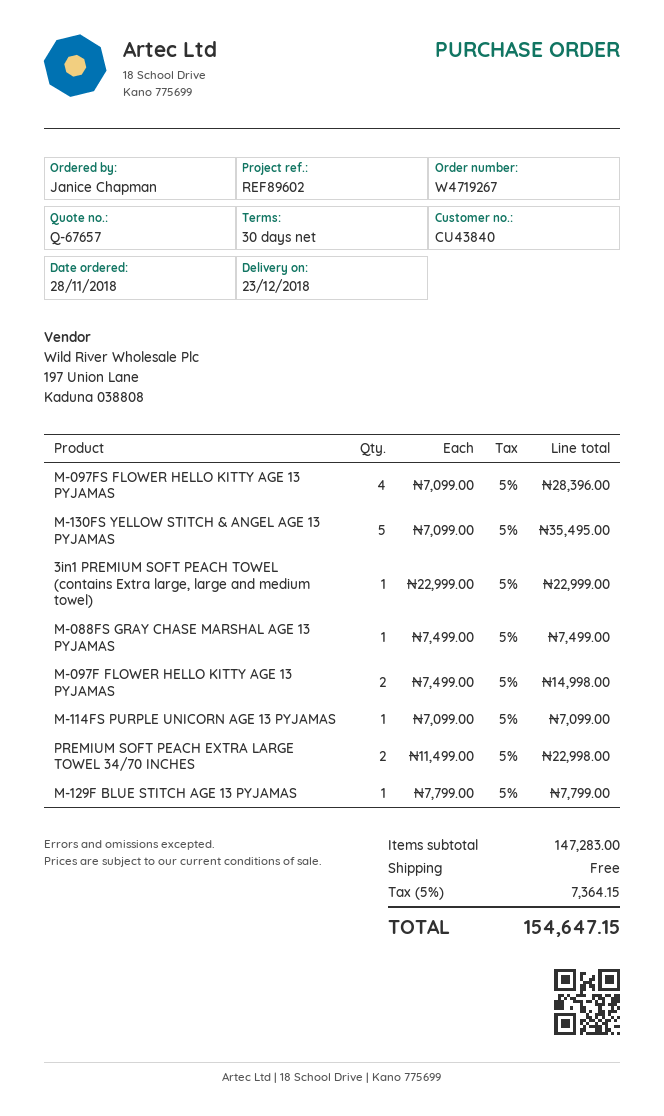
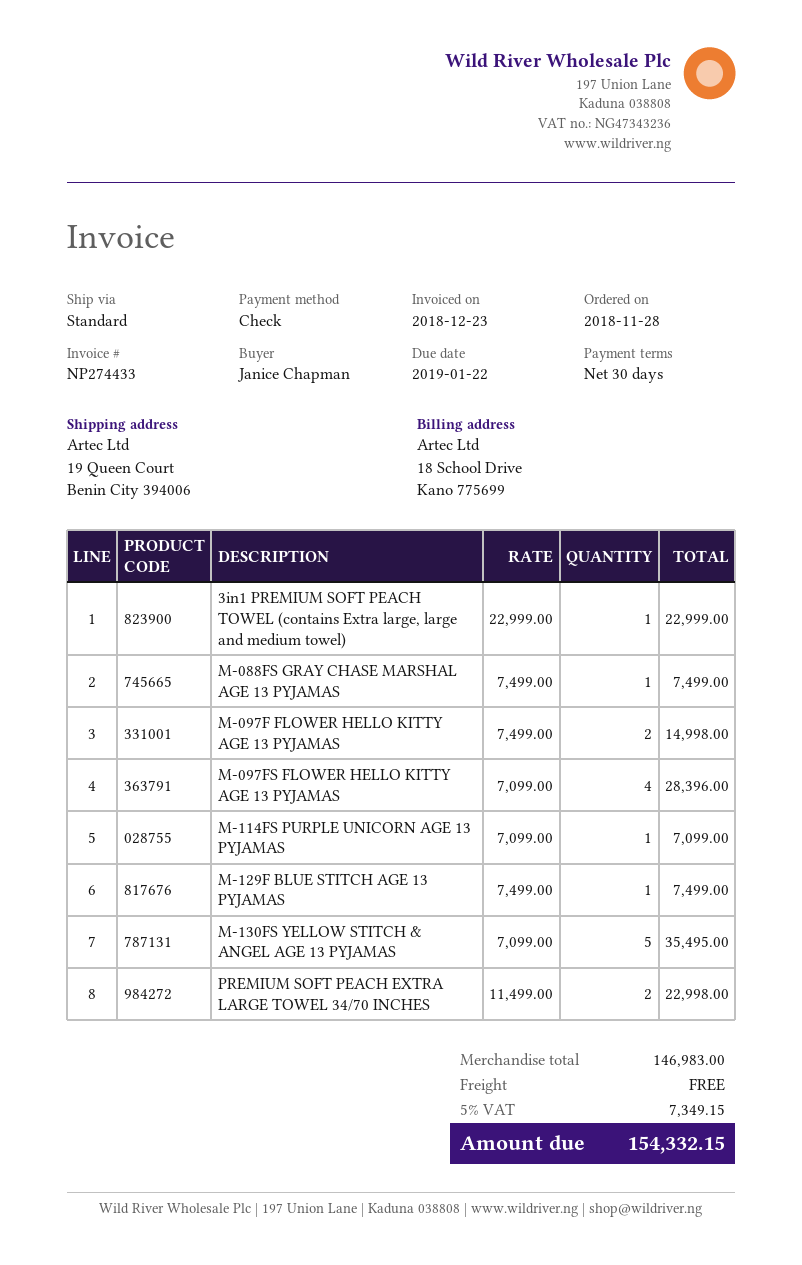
M-129F BLUE STITCH AGE 13 PYJAMAS: 1 x 7799.00 = 7799.00 -> 1 x 7499.00 = 7499.00
subtotal: 147283.00 -> 146983.00
tax: 5% = 7364.15 -> 5% = 7349.15
total: 154647.15 -> 154332.15

